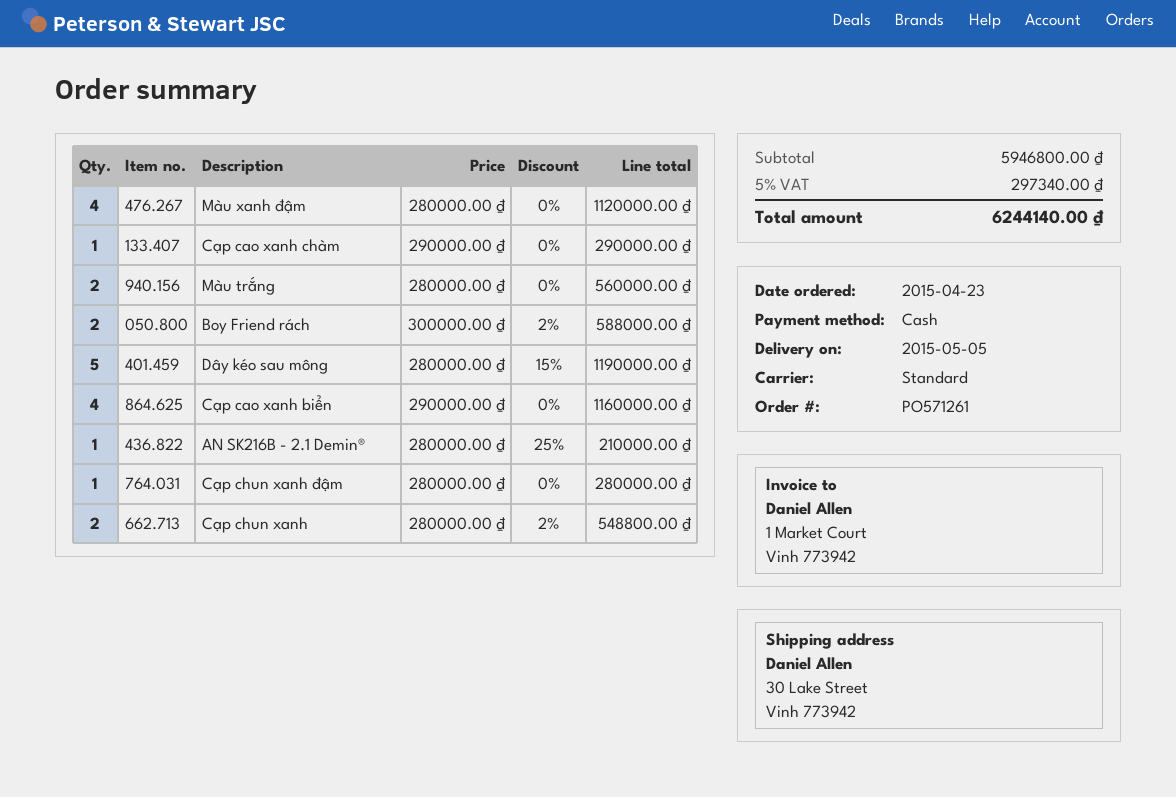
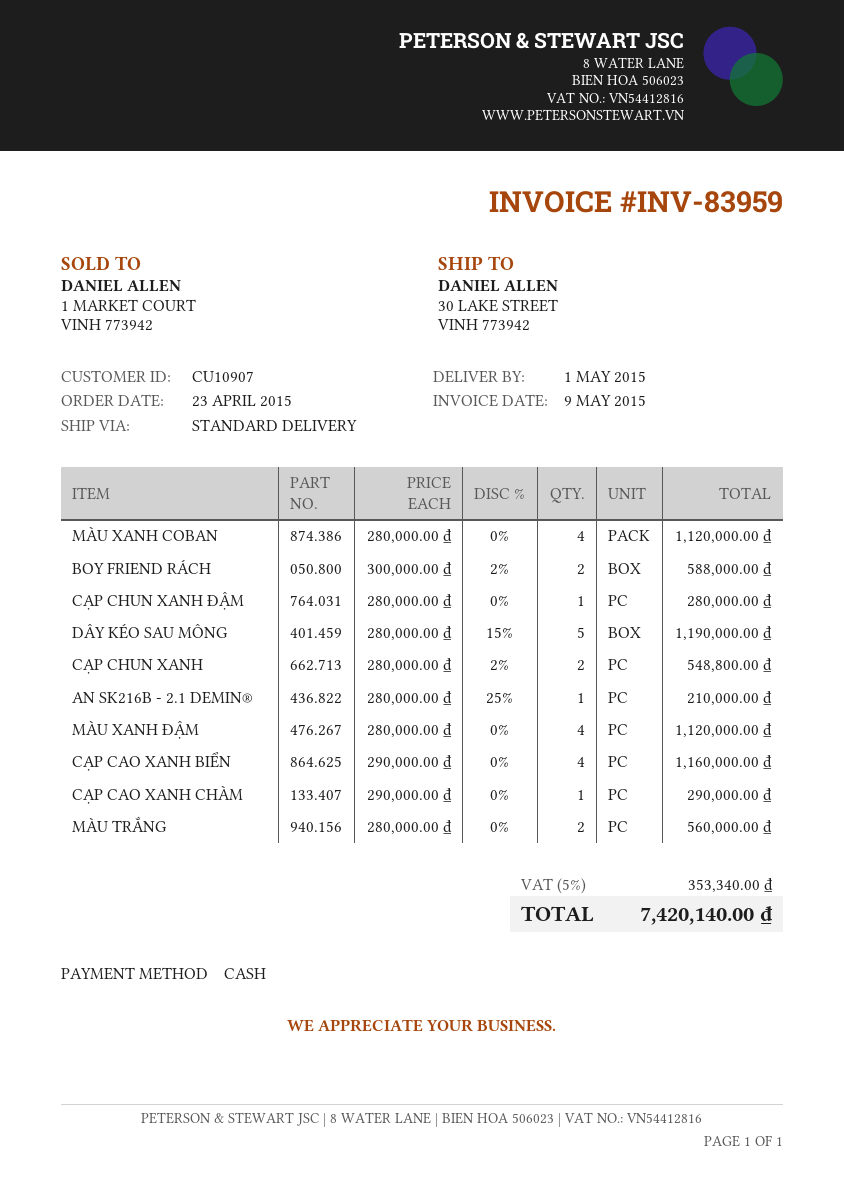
delivery date: 2015-05-05 -> 2015-05-01
MÀU XANH COBAN: none -> 4 x 280000.00 = 1120000.00
tax: 5% = 297340.00 -> 5% = 353340.00
total: 6244140.00 -> 7420140.00

